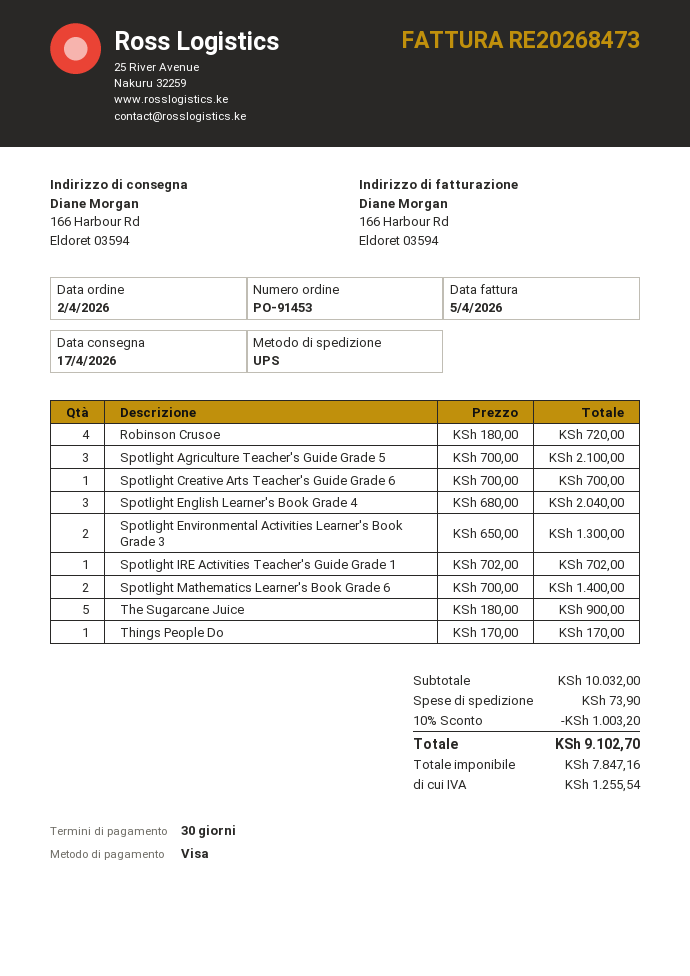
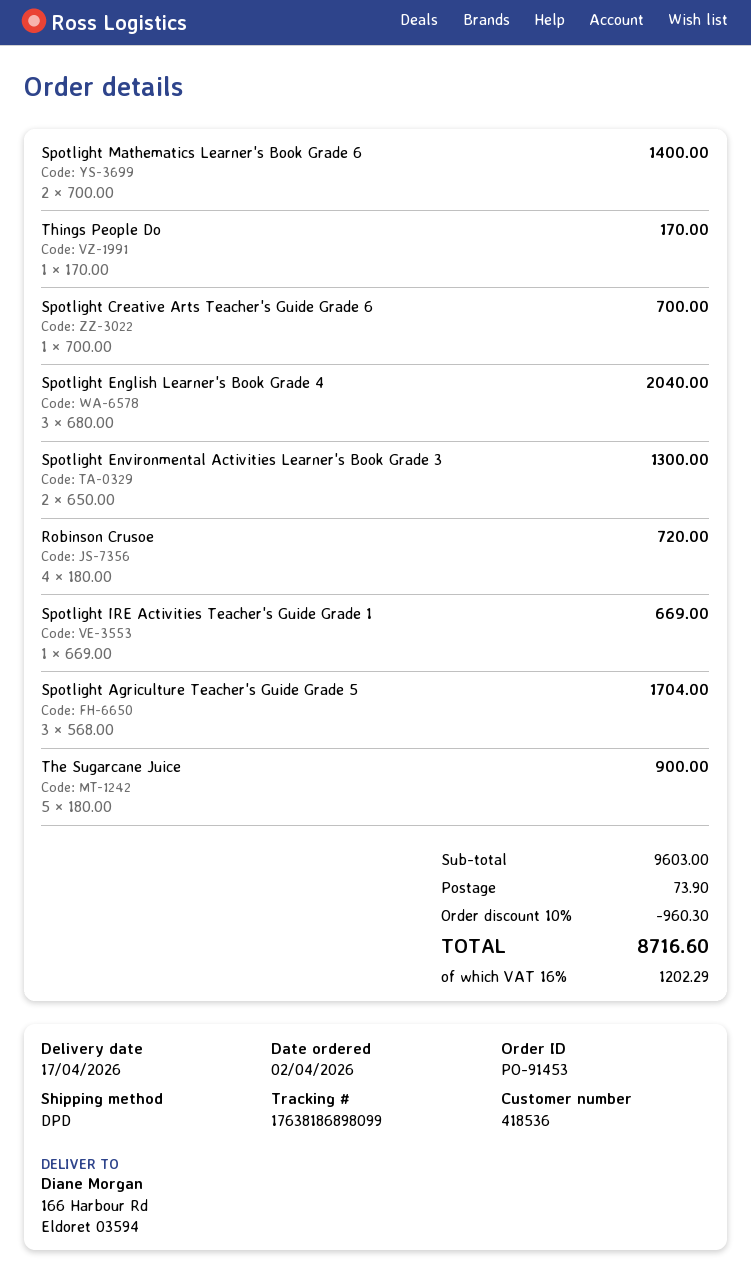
shipping method: UPS -> DPD
Spotlight Agriculture Teacher's Guide Grade 5: 3 x 700.00 = 2100.00 -> 3 x 568.00 = 1704.00
Spotlight IRE Activities Teacher's Guide Grade 1: 1 x 702.00 = 702.00 -> 1 x 669.00 = 669.00
subtotal: 10032.00 -> 9603.00
discount: 10% = 1003.20 -> 10% = 960.30
tax: 1255.54 -> 1202.29
total: 9102.70 -> 8716.60

